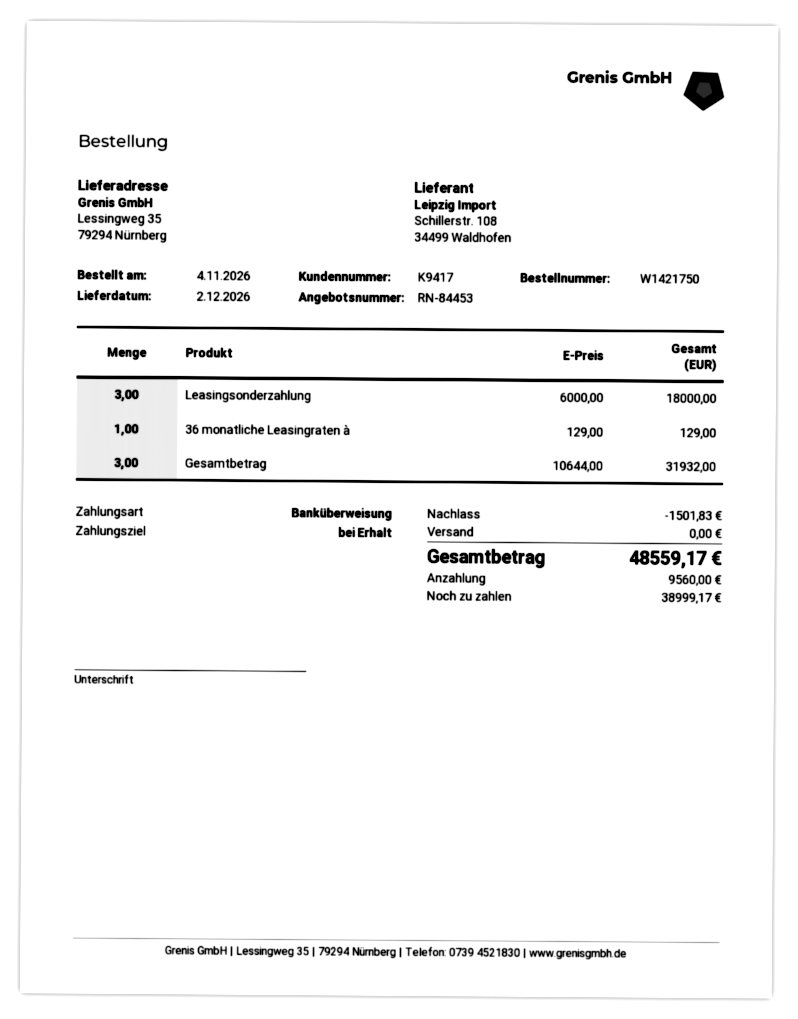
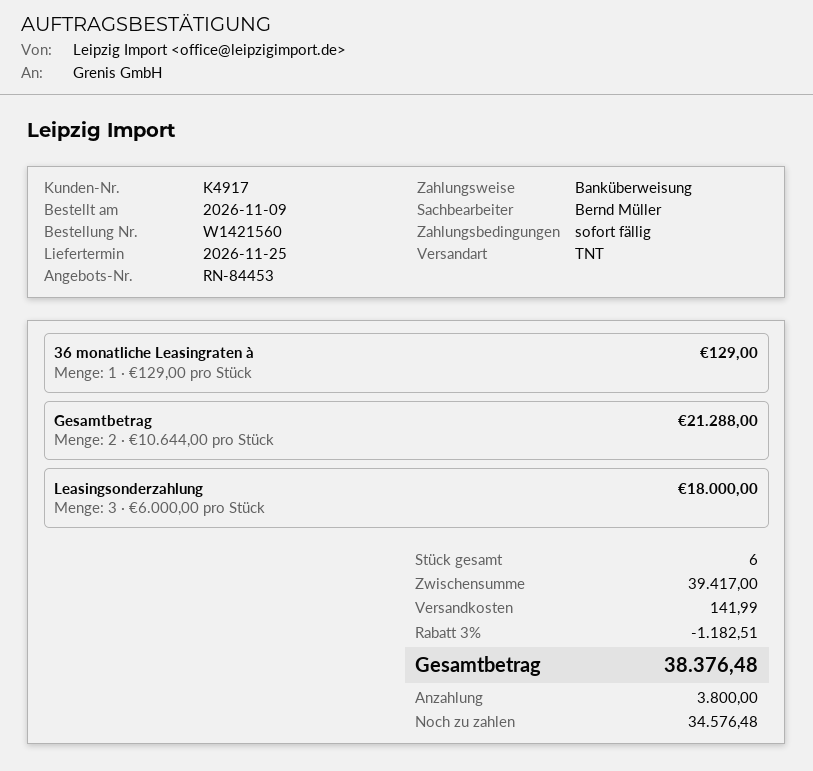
order number: W1421750 -> W1421560
order date: 2026-11-04 -> 2026-11-09
delivery date: 2026-12-02 -> 2026-11-25
customer number: K9417 -> K4917
Gesamtbetrag: 3 x 10644.00 = 31932.00 -> 2 x 10644.00 = 21288.00
discount: 1501.83 -> 1182.51
shipping: 0.00 -> 141.99
total: 48559.17 -> 38376.48
deposit: 9560.00 -> 3800.00
balance: 38999.17 -> 34576.48

